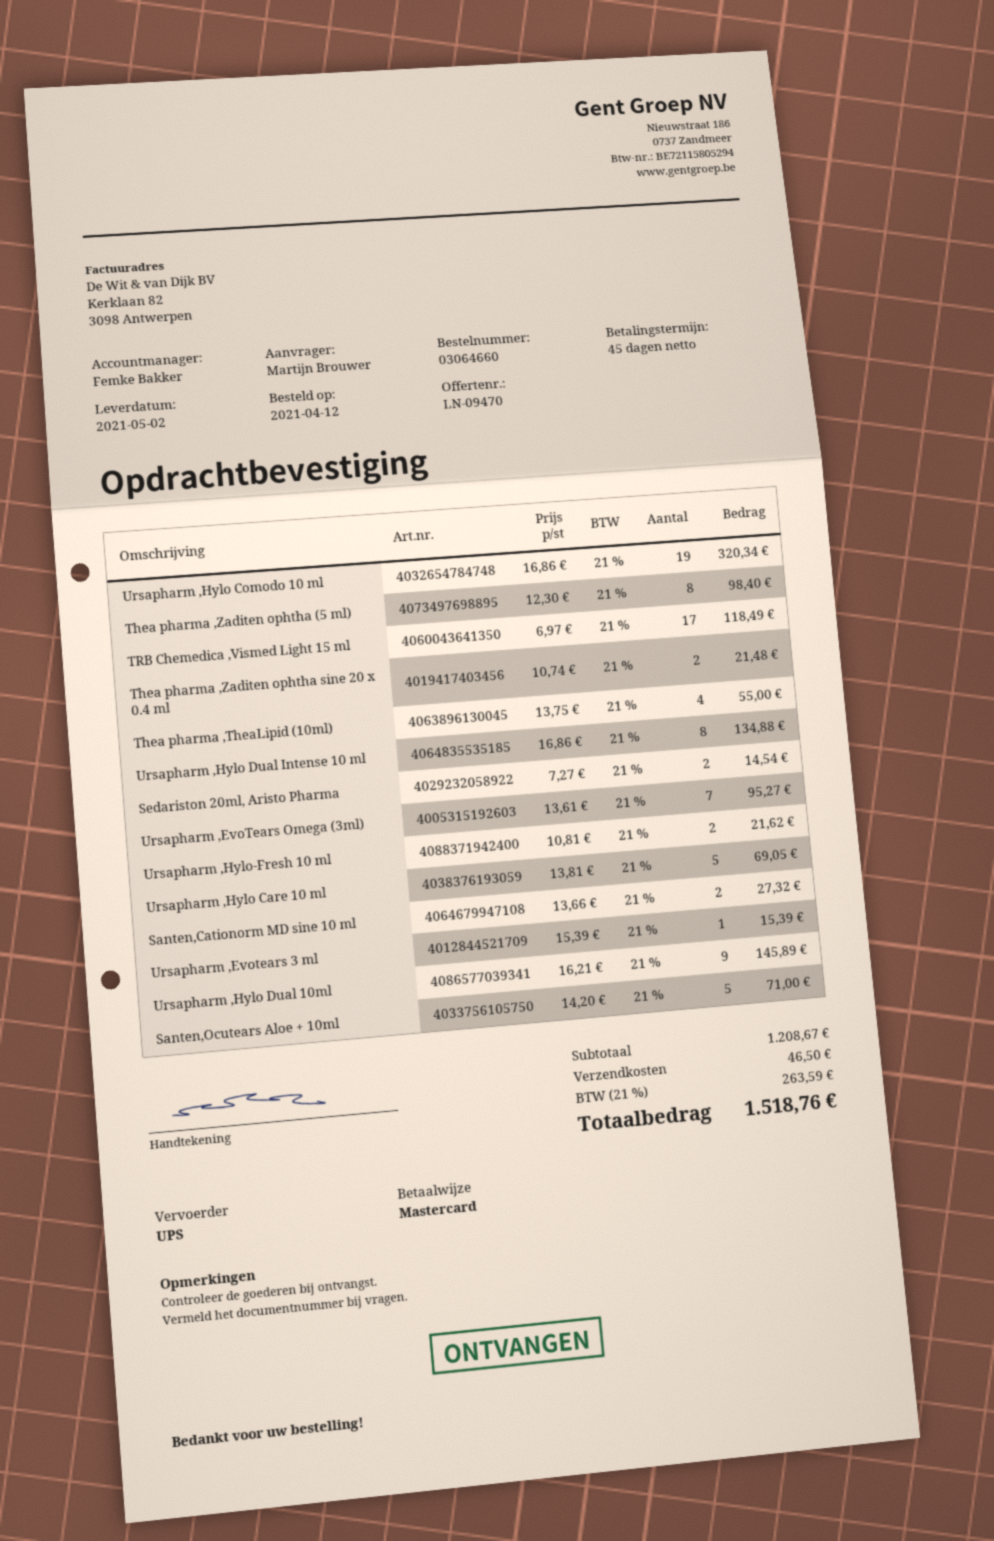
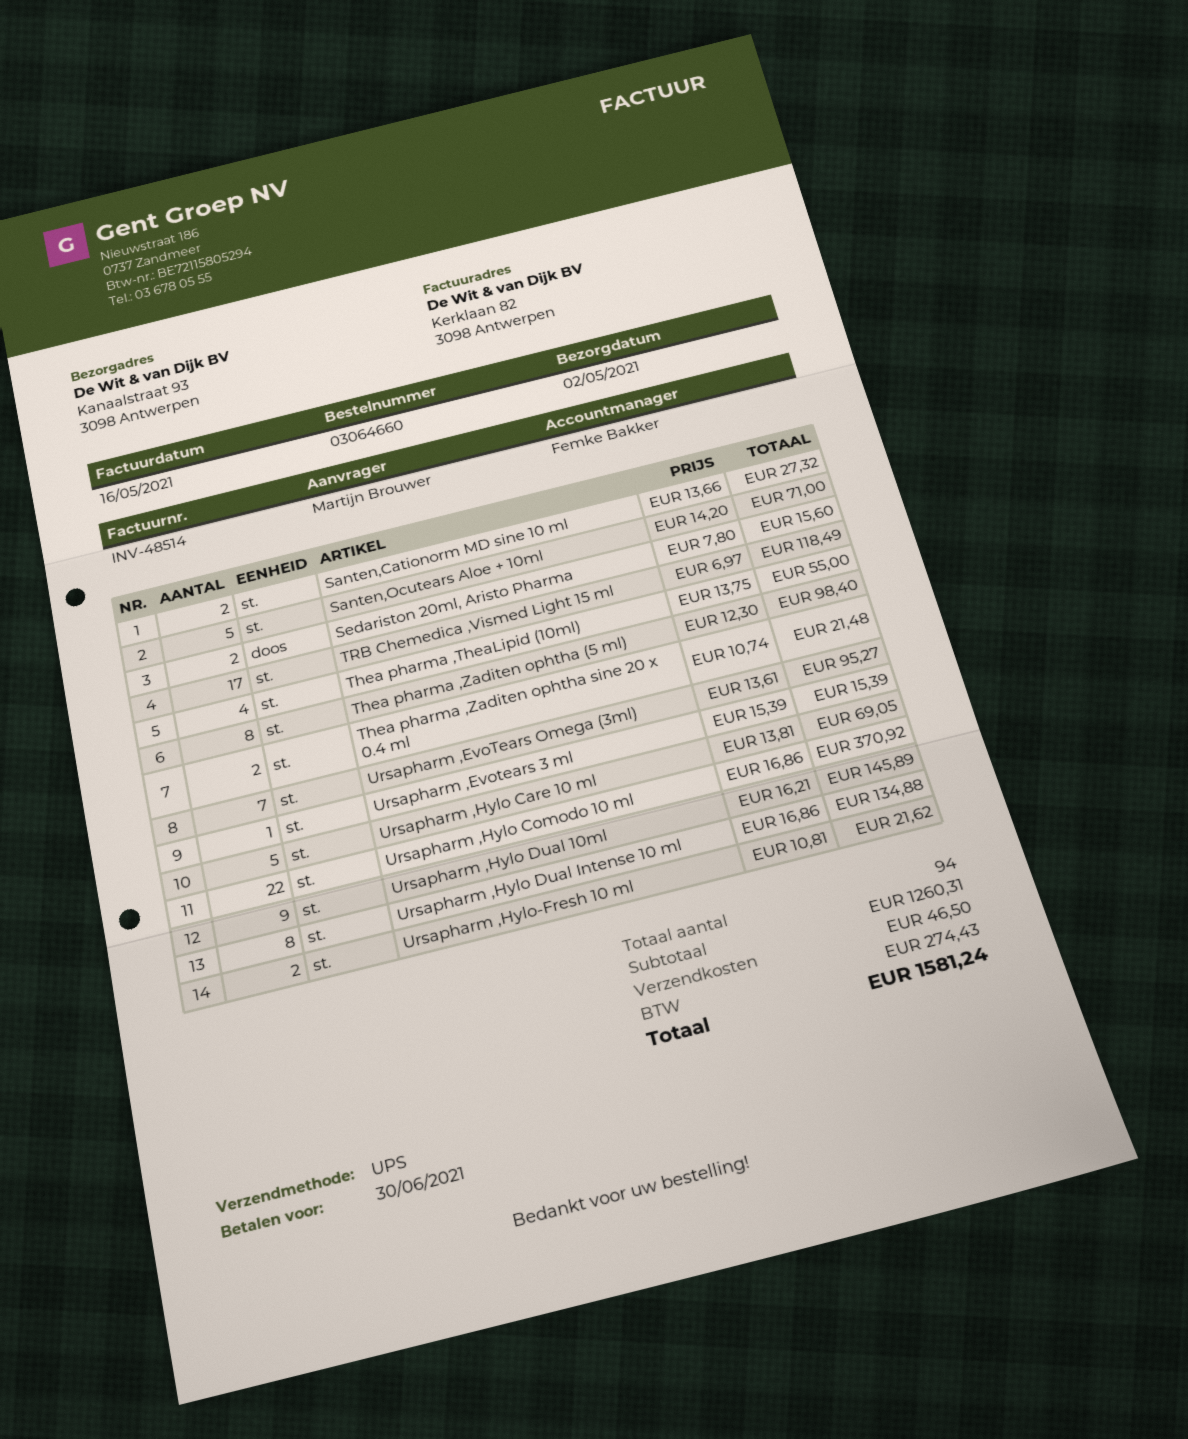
Ursapharm ,Hylo Comodo 10 ml: 19 x 16.86 = 320.34 -> 22 x 16.86 = 370.92
Sedariston 20ml, Aristo Pharma: 2 x 7.27 = 14.54 -> 2 x 7.80 = 15.60
subtotal: 1208.67 -> 1260.31
tax: 263.59 -> 274.43
total: 1518.76 -> 1581.24

